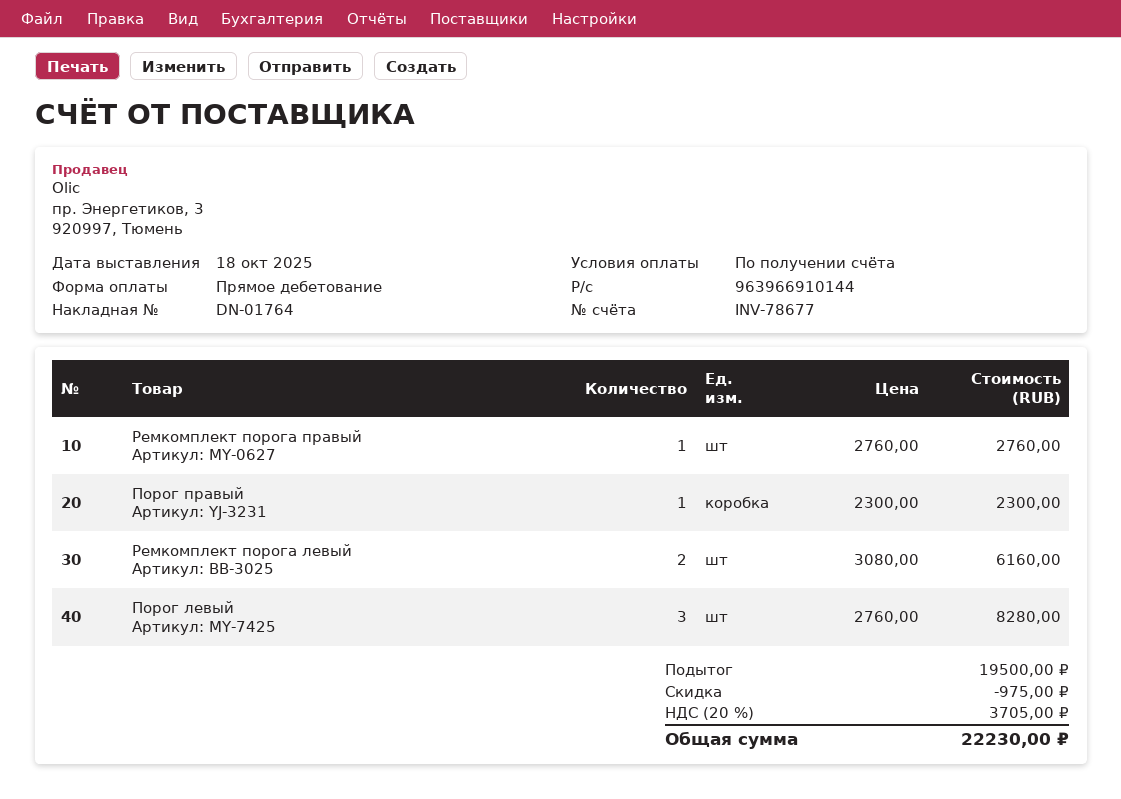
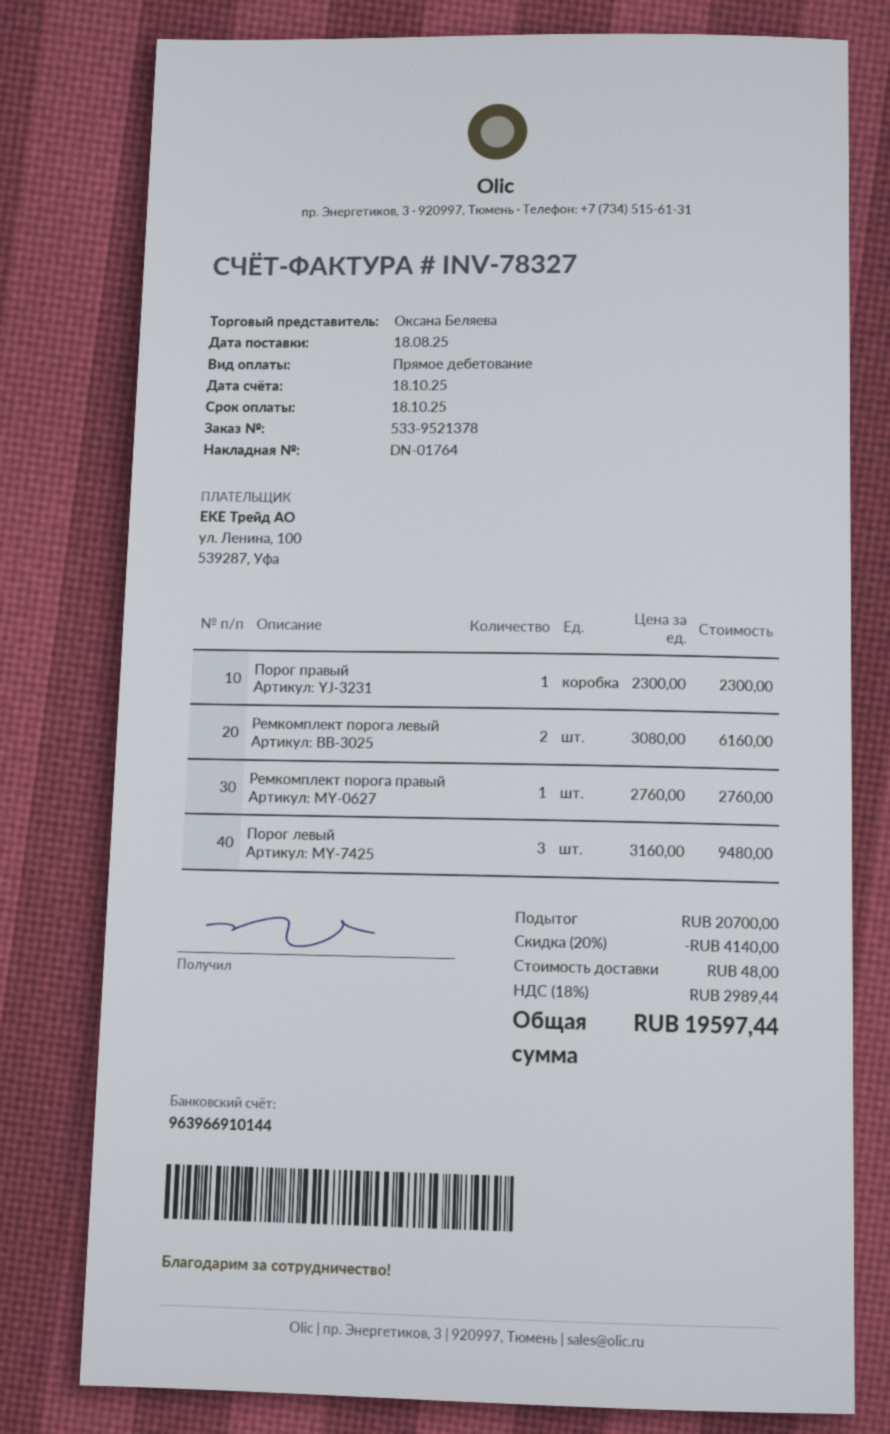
invoice number: INV-78677 -> INV-78327
Порог левый: 3 x 2760.00 = 8280.00 -> 3 x 3160.00 = 9480.00
subtotal: 19500.00 -> 20700.00
discount: 975.00 -> 4140.00
shipping: none -> 48.00
tax: 20% = 3705.00 -> 18% = 2989.44
total: 22230.00 -> 19597.44

